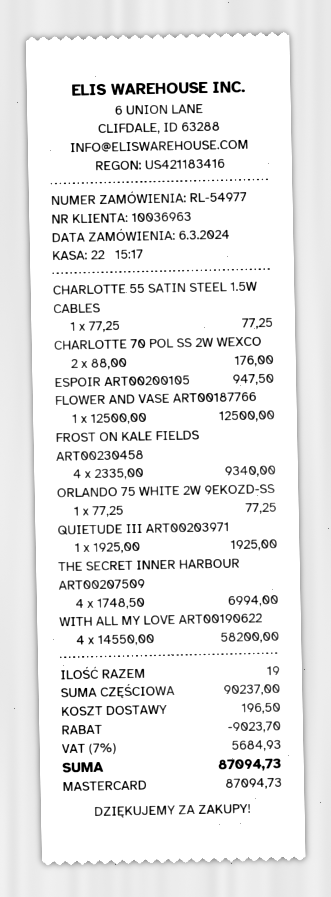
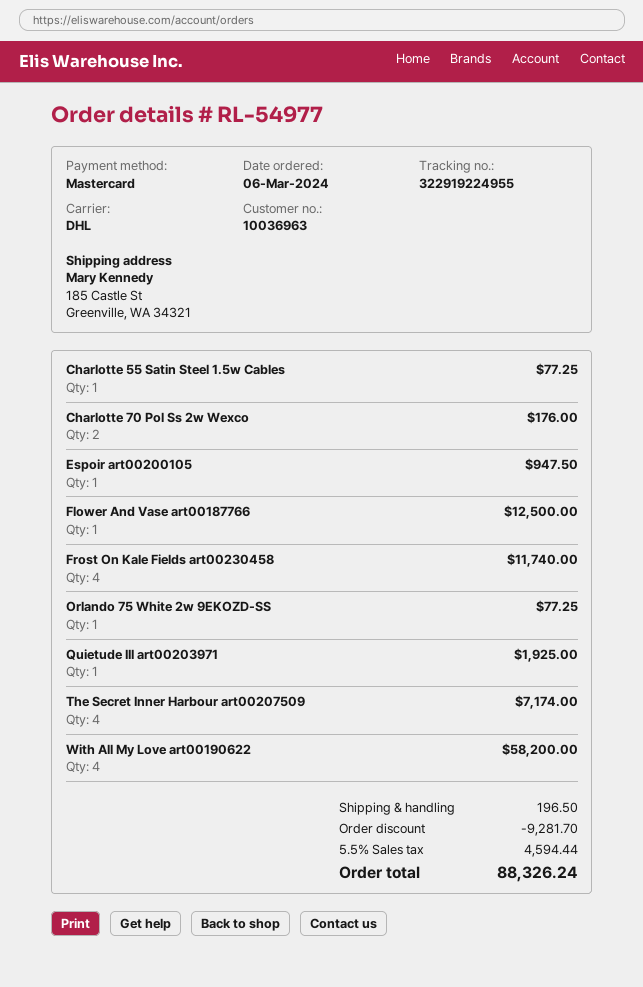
FROST ON KALE FIELDS ART00230458: 4 for 9340.00 -> 4 for 11740.00
THE SECRET INNER HARBOUR ART00207509: 4 for 6994.00 -> 4 for 7174.00
discount: 9023.70 -> 9281.70
tax: 7% = 5684.93 -> 5.5% = 4594.44
total: 87094.73 -> 88326.24

